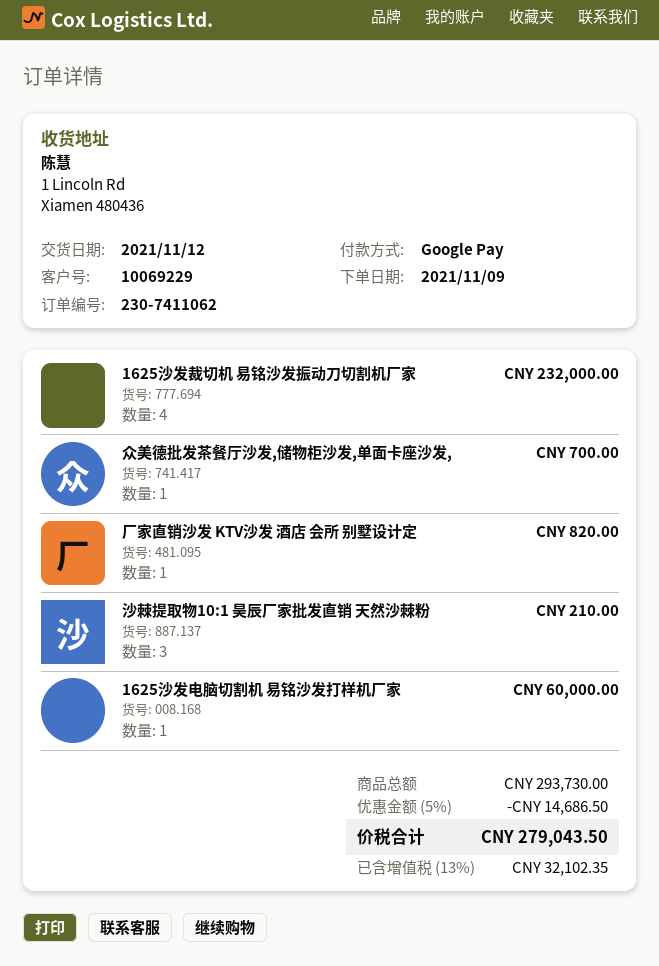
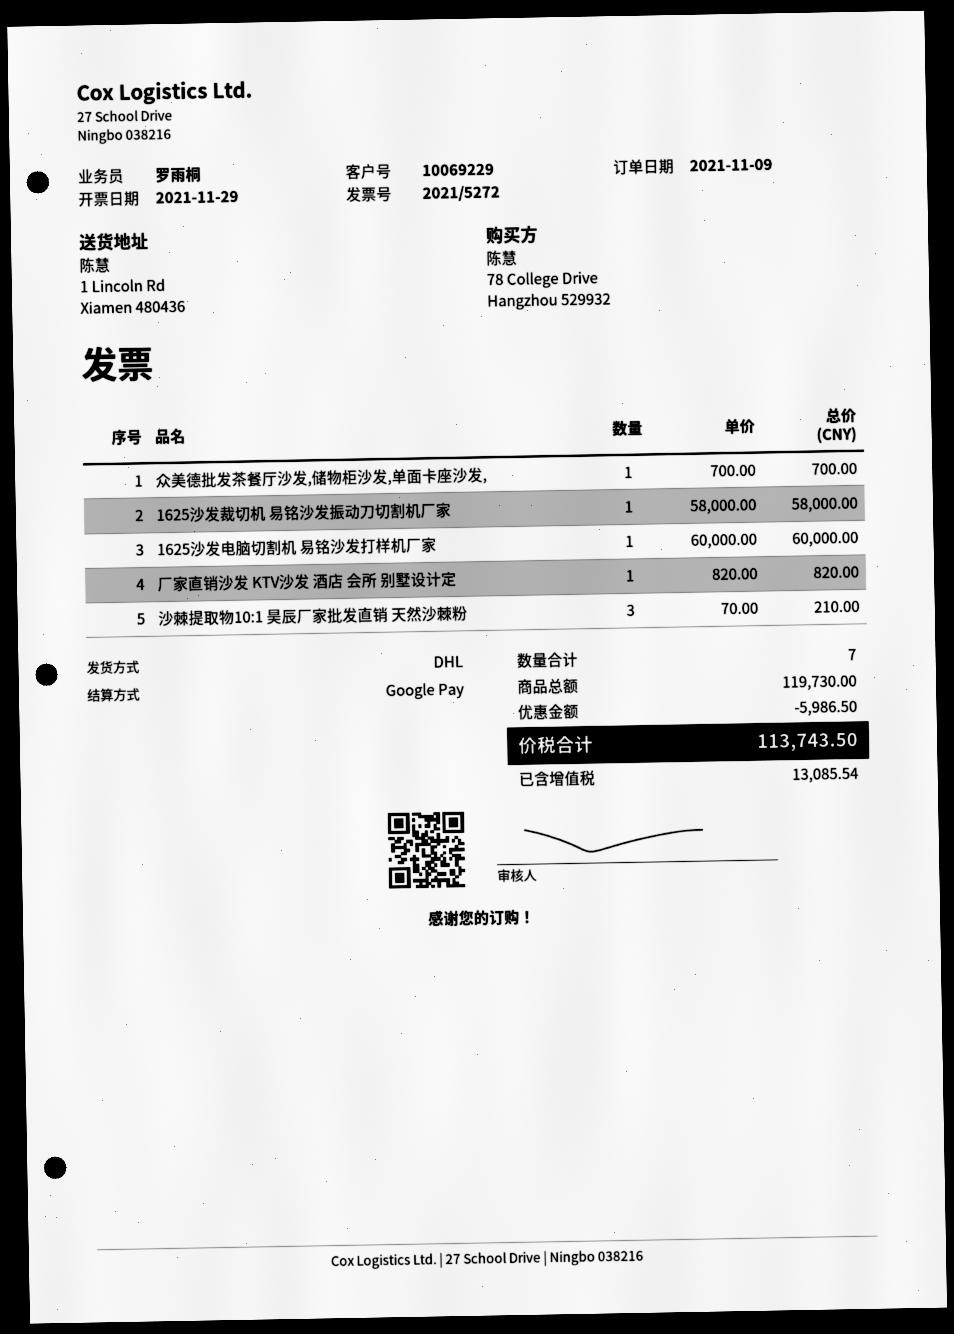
1625沙发裁切机 易铭沙发振动刀切割机厂家: 4 for 232000.00 -> 1 for 58000.00
subtotal: 293730.00 -> 119730.00
discount: 14686.50 -> 5986.50
tax: 32102.35 -> 13085.54
total: 279043.50 -> 113743.50

